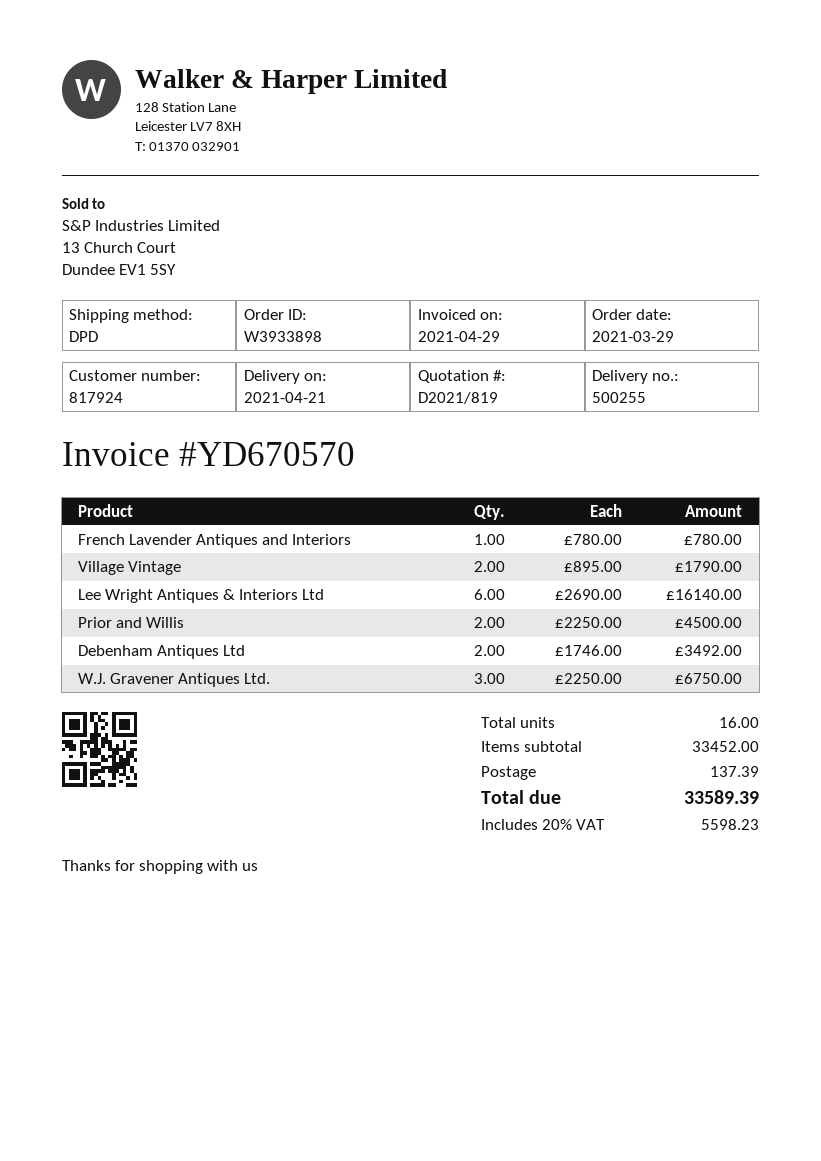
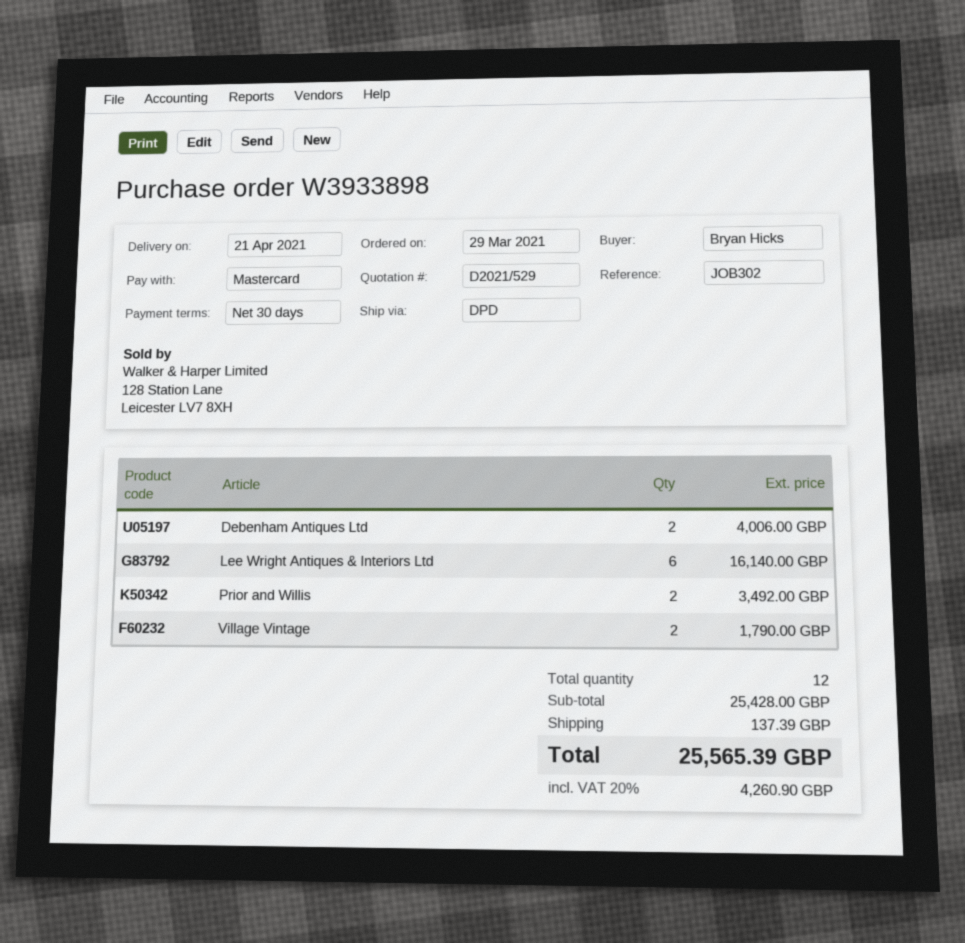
quote number: D2021/819 -> D2021/529
French Lavender Antiques and Interiors: 1 for 780.00 -> none
Prior and Willis: 2 for 4500.00 -> 2 for 3492.00
Debenham Antiques Ltd: 2 for 3492.00 -> 2 for 4006.00
W.J. Gravener Antiques Ltd.: 3 for 6750.00 -> none
total quantity: 16 -> 12
subtotal: 33452.00 -> 25428.00
tax: 20% = 5598.23 -> 20% = 4260.90
total: 33589.39 -> 25565.39

